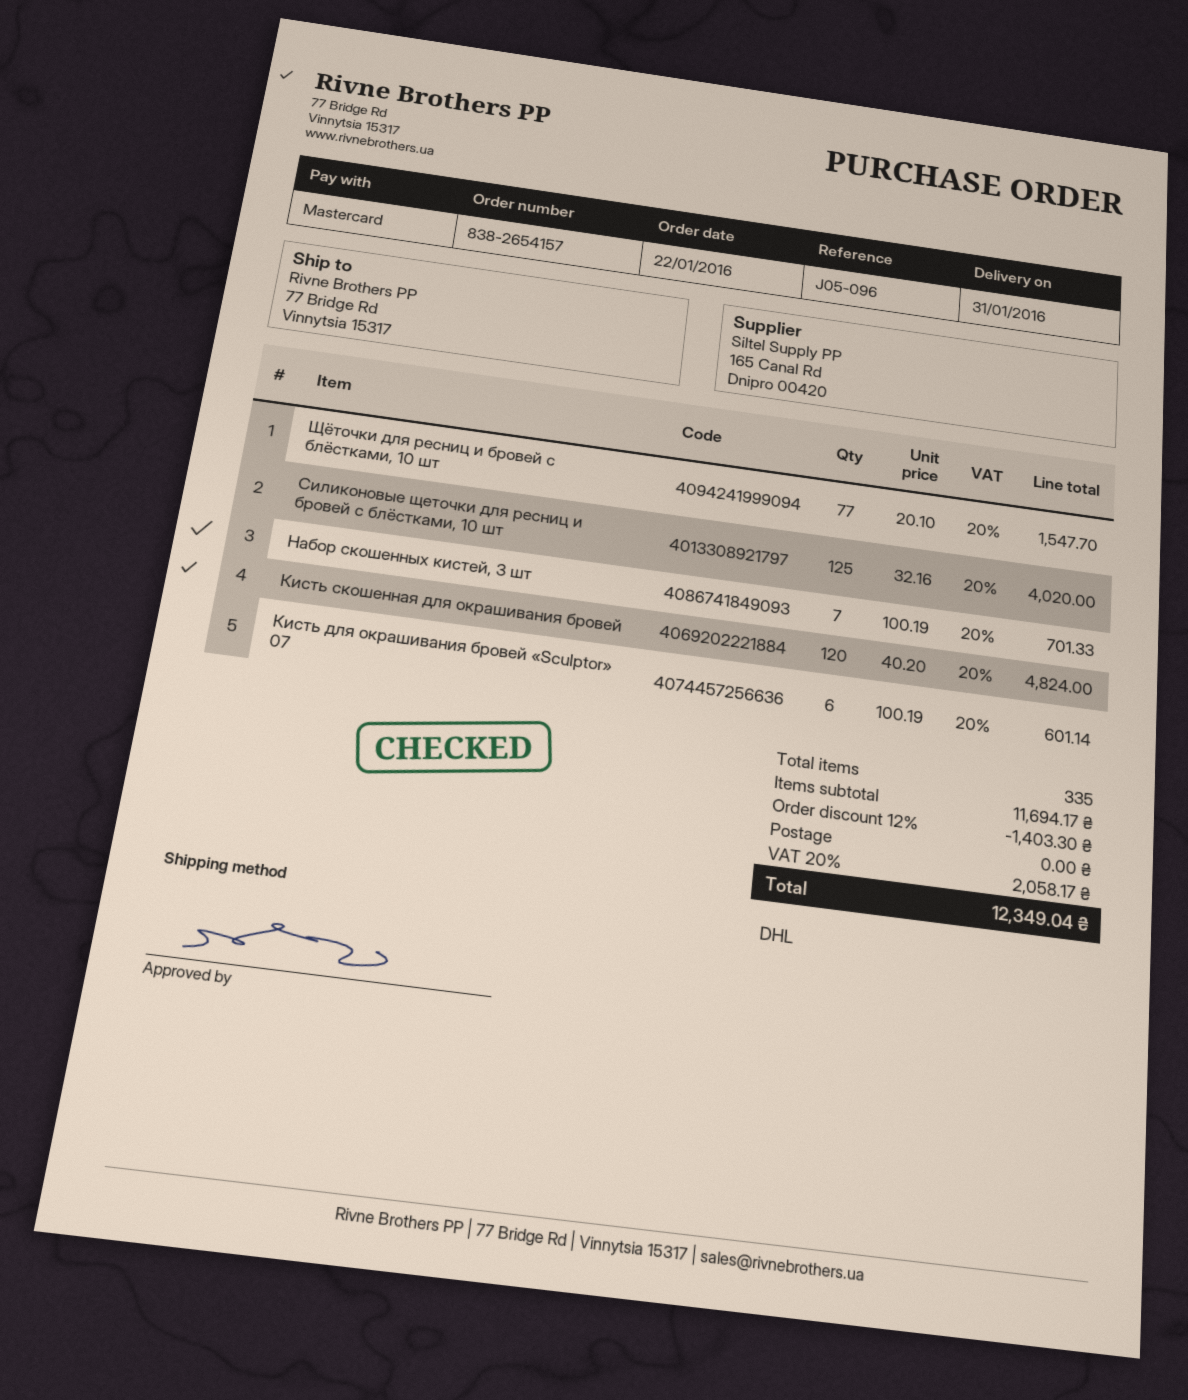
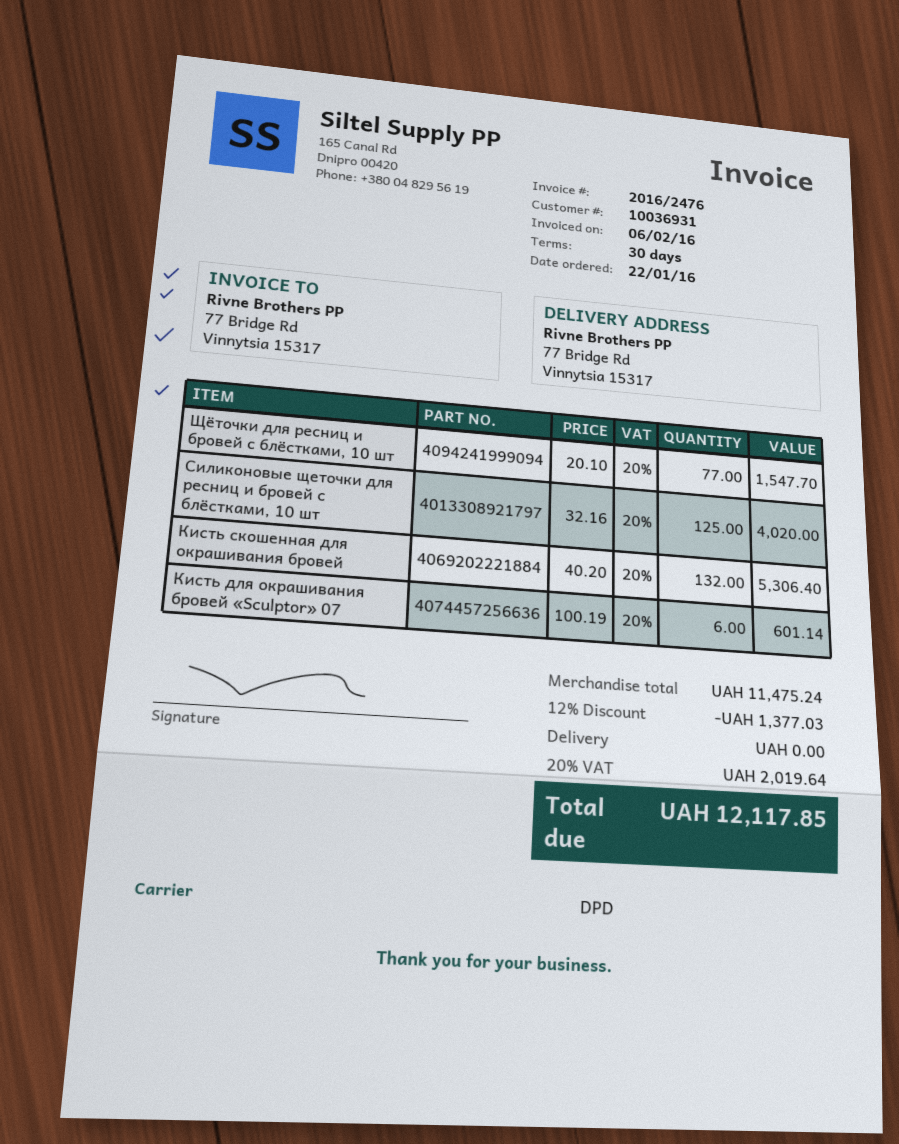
shipping method: DHL -> DPD
Набор скошенных кистей, 3 шт: 7 x 100.19 = 701.33 -> none
Кисть скошенная для окрашивания бровей: 120 x 40.20 = 4824.00 -> 132 x 40.20 = 5306.40
subtotal: 11694.17 -> 11475.24
discount: 12% = 1403.30 -> 12% = 1377.03
tax: 20% = 2058.17 -> 20% = 2019.64
total: 12349.04 -> 12117.85

